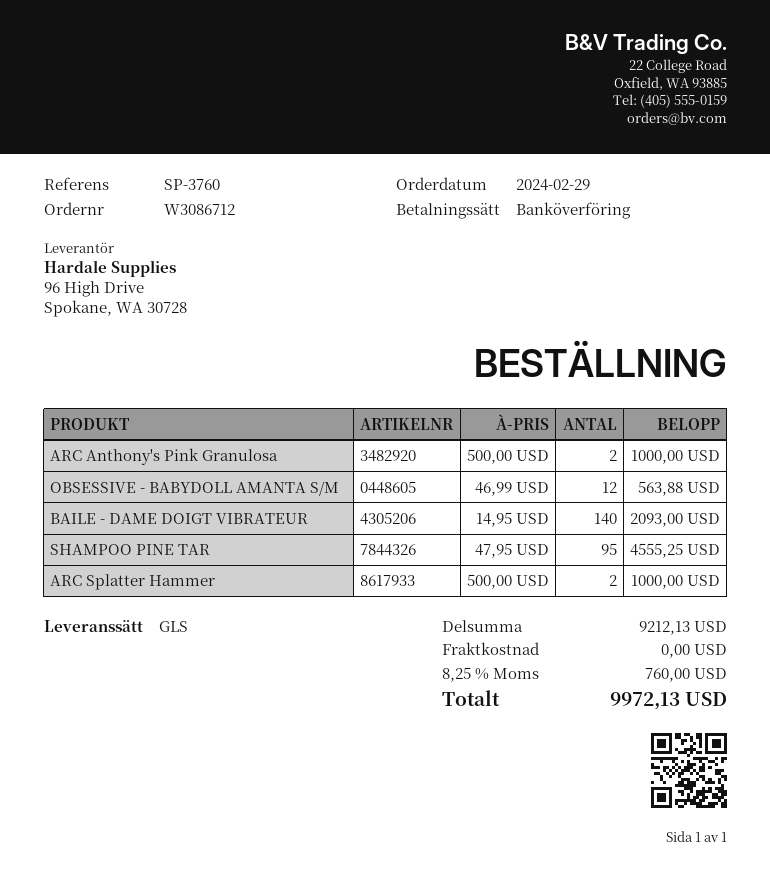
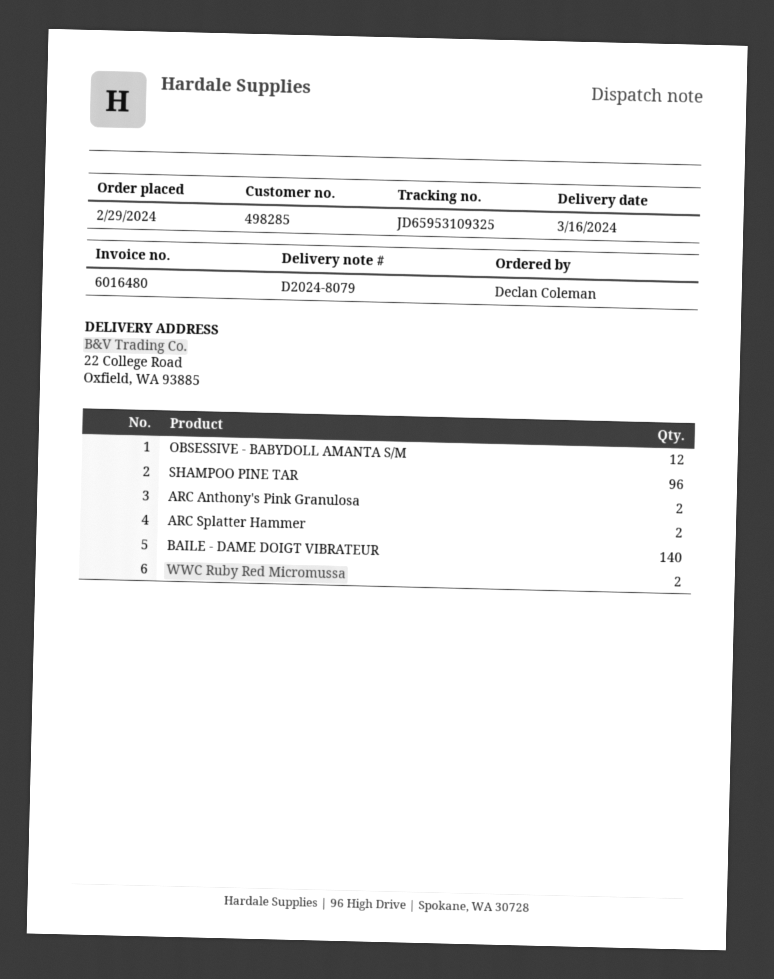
SHAMPOO PINE TAR: 95 -> 96
WWC Ruby Red Micromussa: none -> 2

